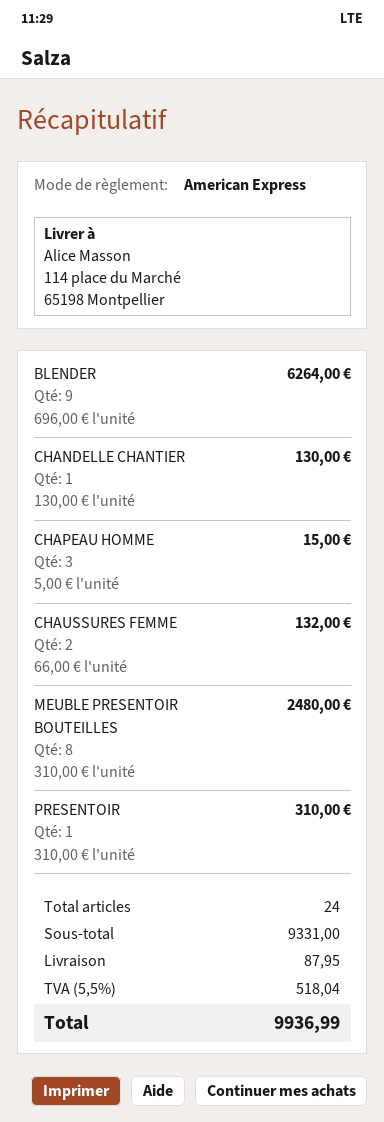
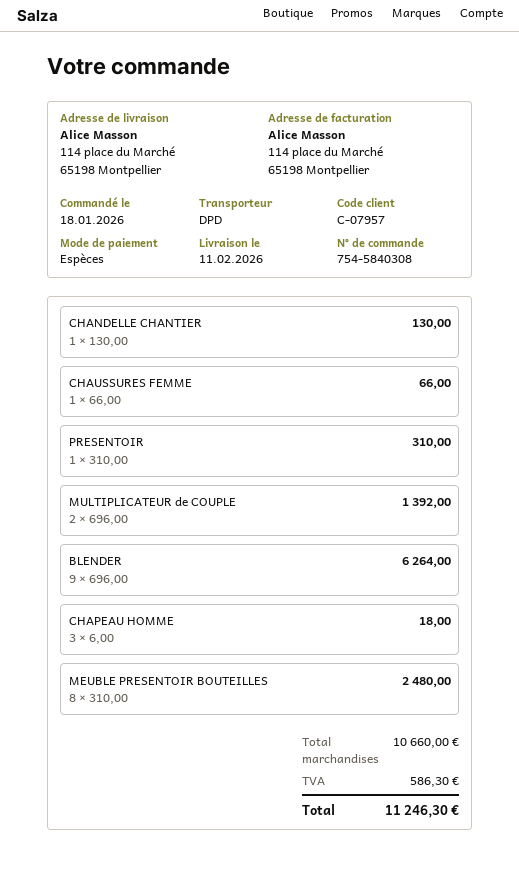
payment method: American Express -> cash
CHAPEAU HOMME: 3 x 5.00 = 15.00 -> 3 x 6.00 = 18.00
CHAUSSURES FEMME: 2 x 66.00 = 132.00 -> 1 x 66.00 = 66.00
MULTIPLICATEUR de COUPLE: none -> 2 x 696.00 = 1392.00
subtotal: 9331.00 -> 10660.00
shipping: 87.95 -> none
tax: 518.04 -> 586.30
total: 9936.99 -> 11246.30

